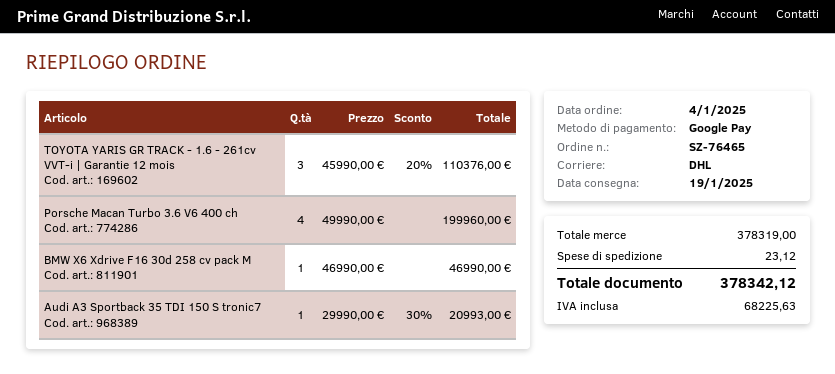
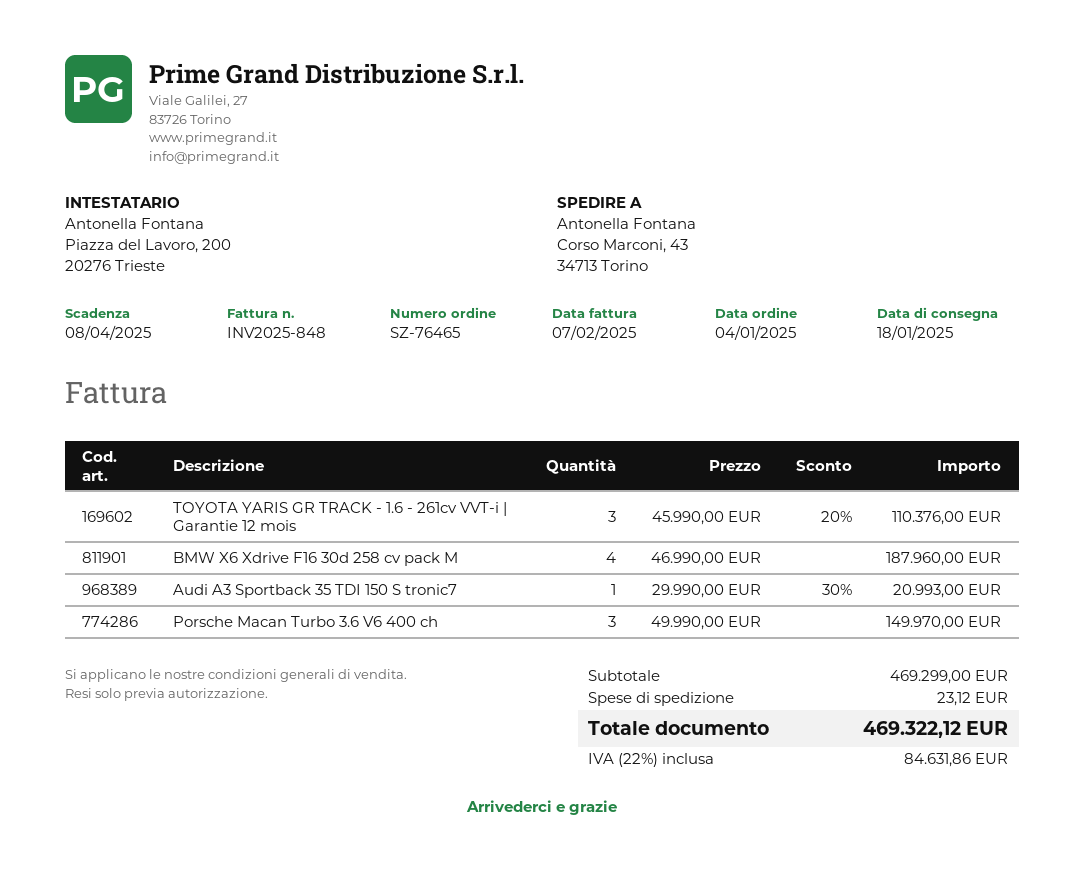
delivery date: 2025-01-19 -> 2025-01-18
Porsche Macan Turbo 3.6 V6 400 ch: 4 x 49990.00 = 199960.00 -> 3 x 49990.00 = 149970.00
BMW X6 Xdrive F16 30d 258 cv pack M: 1 x 46990.00 = 46990.00 -> 4 x 46990.00 = 187960.00
subtotal: 378319.00 -> 469299.00
tax: 68225.63 -> 84631.86
total: 378342.12 -> 469322.12

